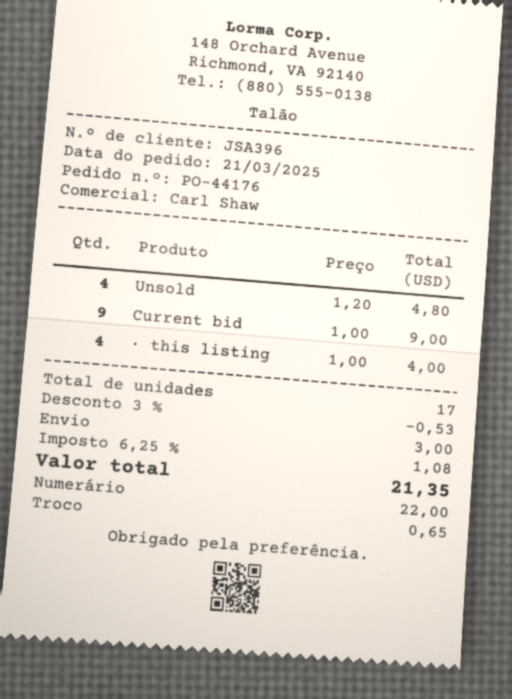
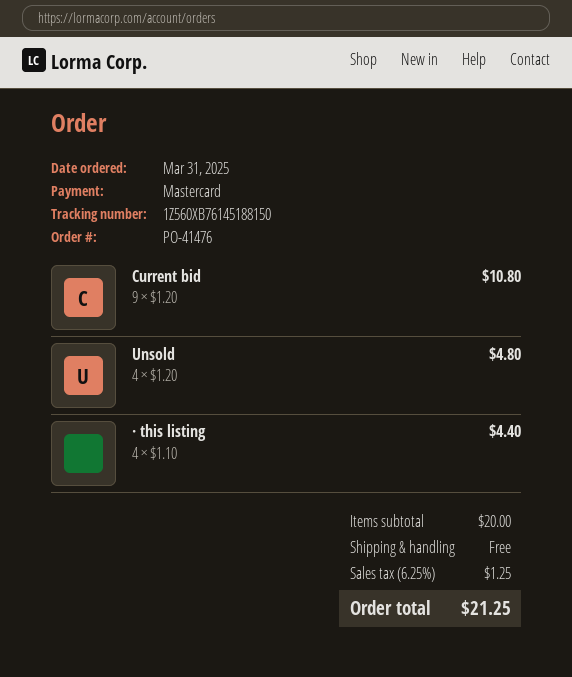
order number: PO-44176 -> PO-41476
order date: 2025-03-21 -> 2025-03-31
payment method: cash -> Mastercard
Current bid: 9 x 1.00 = 9.00 -> 9 x 1.20 = 10.80
· this listing: 4 x 1.00 = 4.00 -> 4 x 1.10 = 4.40
discount: 3% = 0.53 -> none
shipping: 3.00 -> 0.00
tax: 6.25% = 1.08 -> 6.25% = 1.25
total: 21.35 -> 21.25

